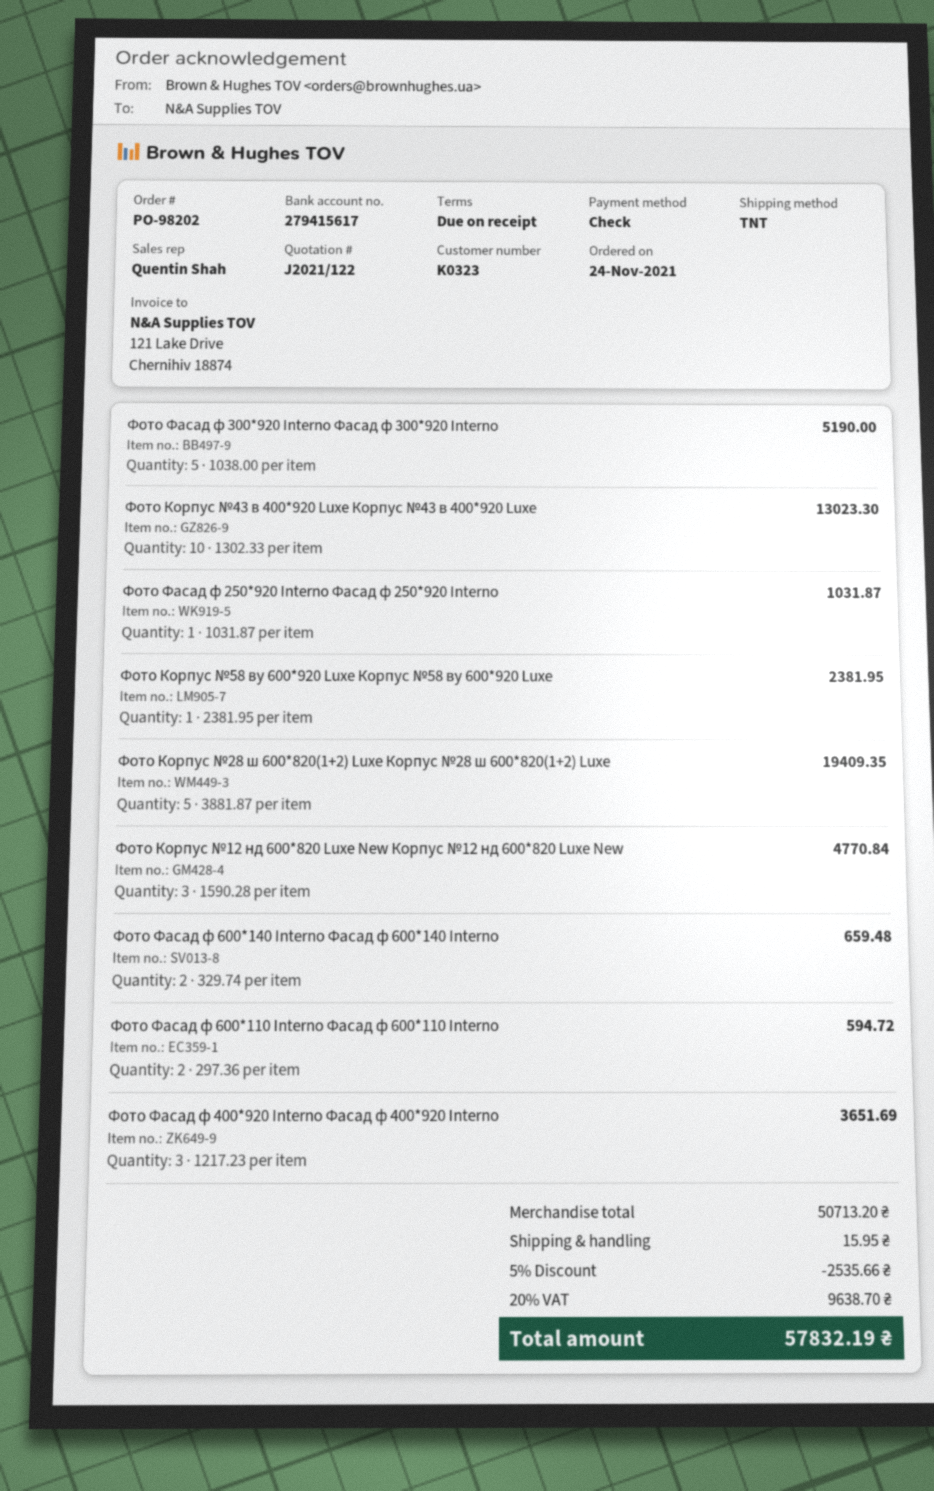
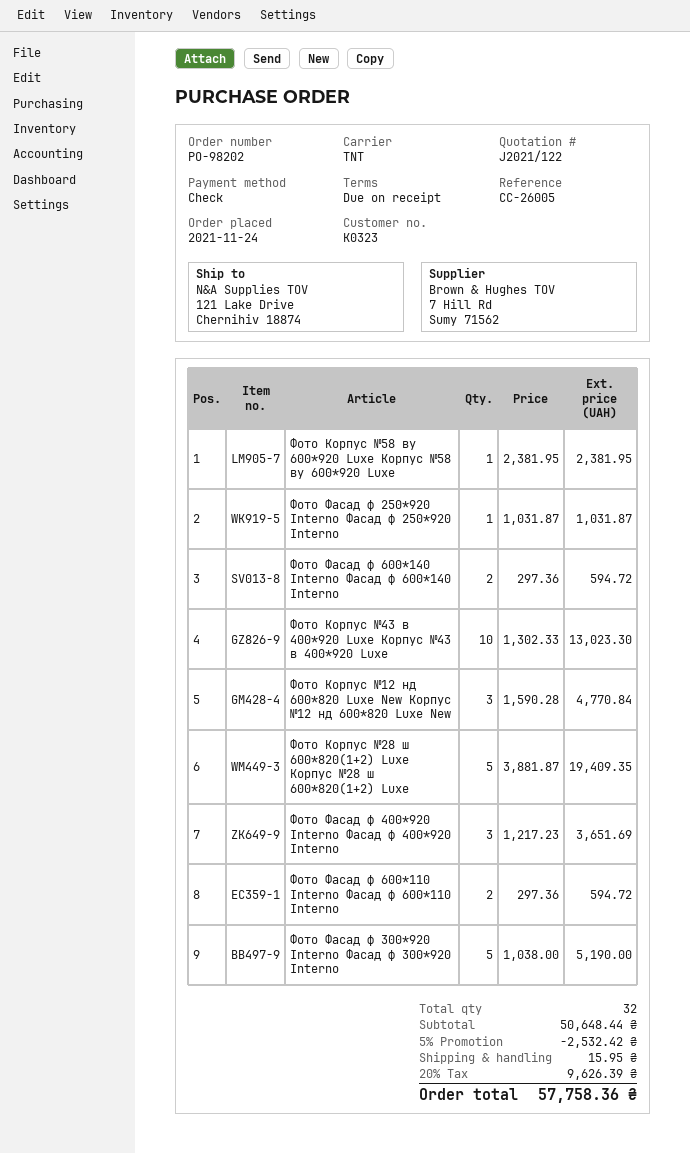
Фото Фасад ф 600*140 Interno Фасад ф 600*140 Interno: 2 x 329.74 = 659.48 -> 2 x 297.36 = 594.72
subtotal: 50713.20 -> 50648.44
discount: 5% = 2535.66 -> 5% = 2532.42
tax: 20% = 9638.70 -> 20% = 9626.39
total: 57832.19 -> 57758.36

